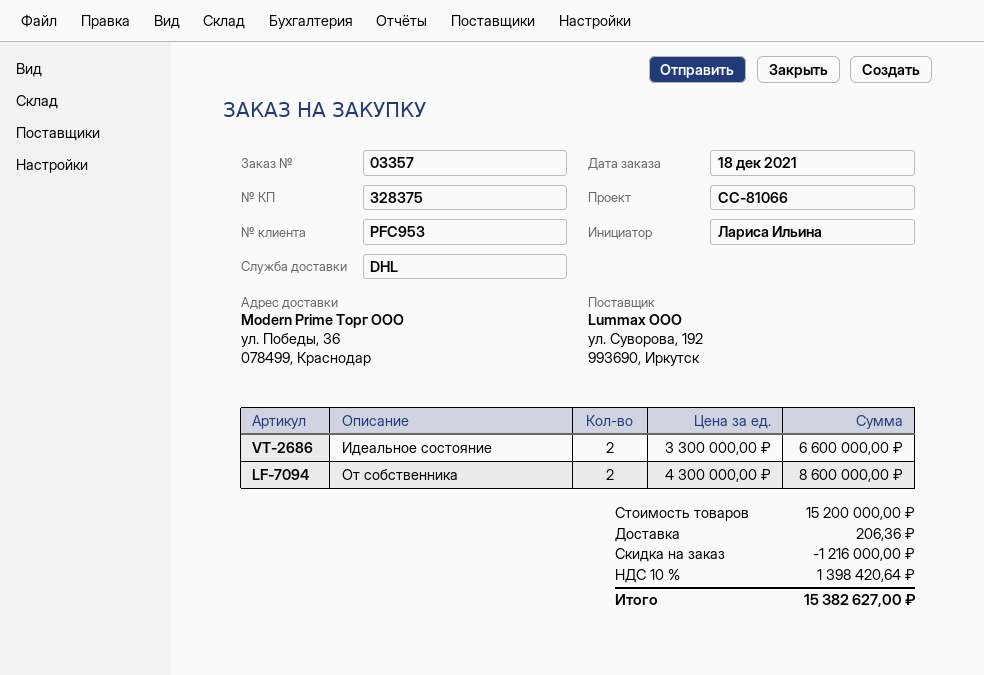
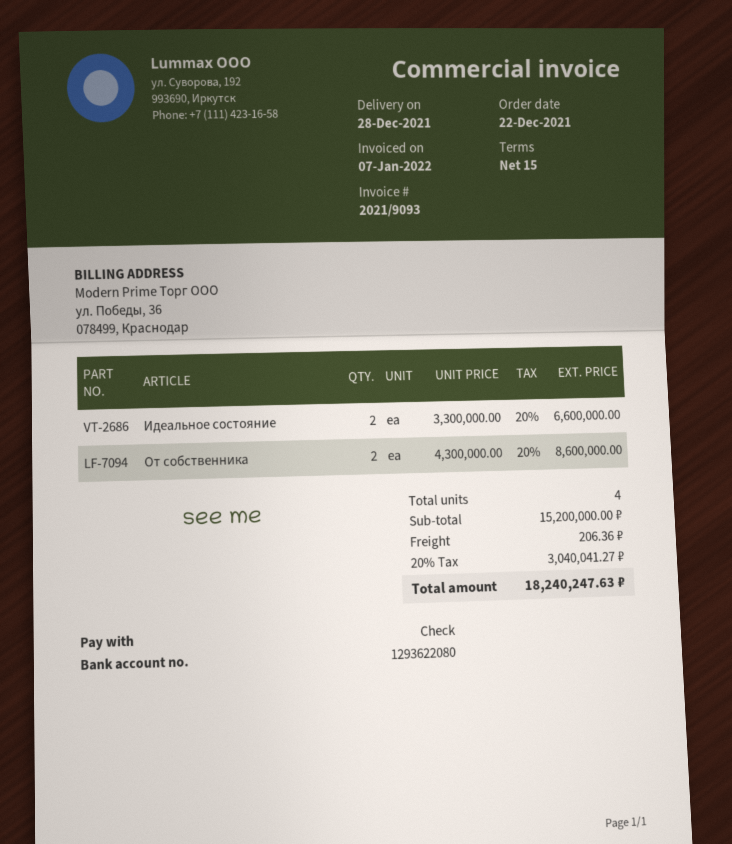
order date: 2021-12-18 -> 2021-12-22
discount: 1216000.00 -> none
tax: 10% = 1398420.64 -> 20% = 3040041.27
total: 15382627.00 -> 18240247.63

